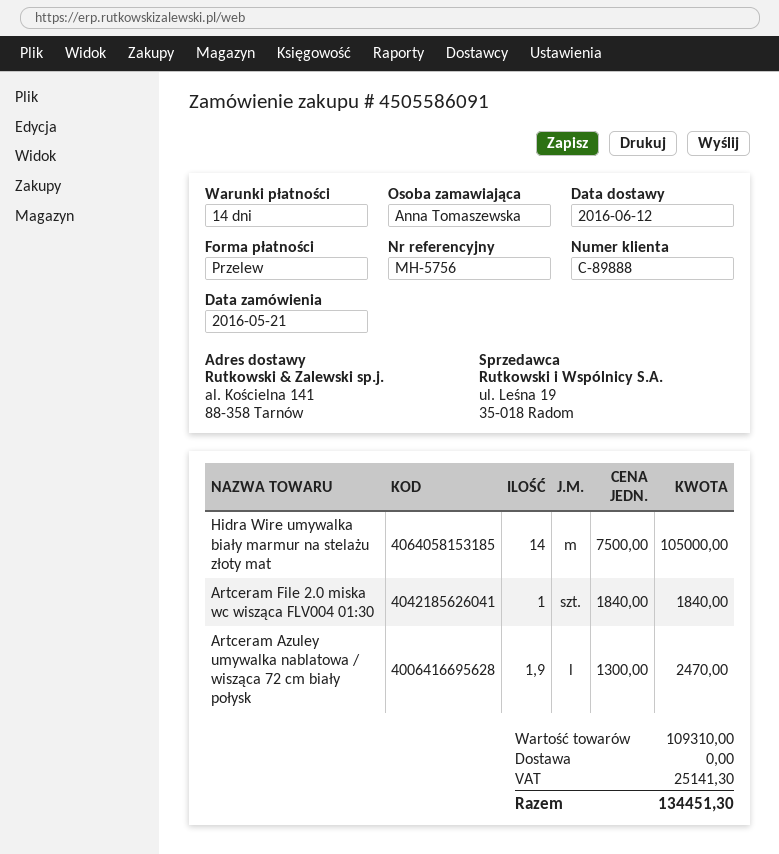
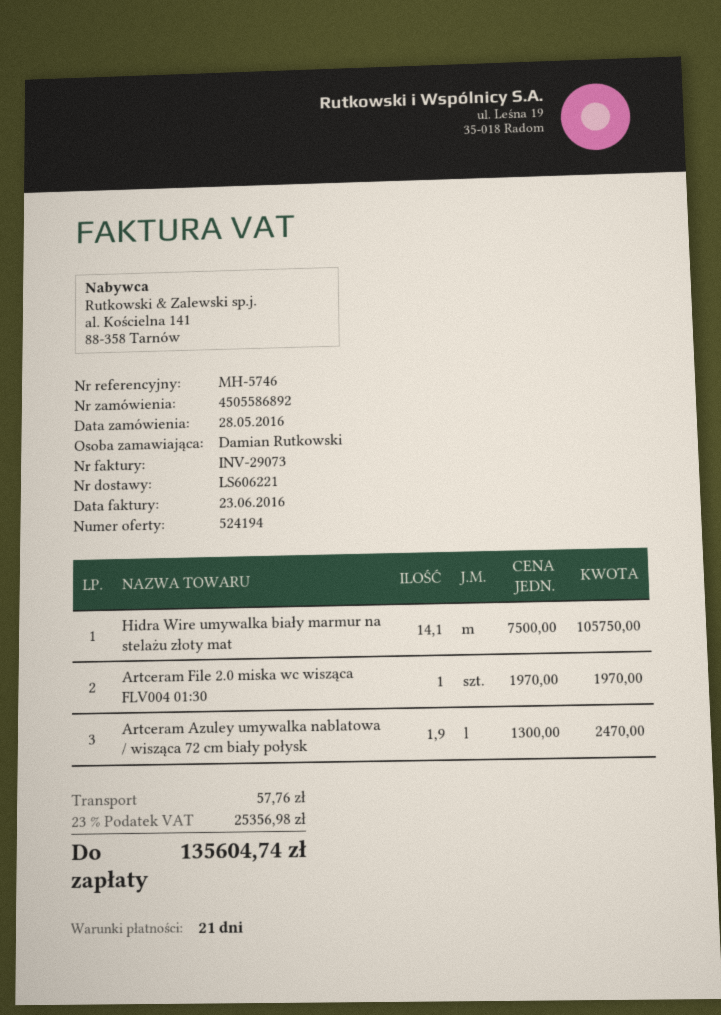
order number: 4505586091 -> 4505586892
order date: 2016-05-21 -> 2016-05-28
payment terms: 14 days -> 21 days
reference: MH-5756 -> MH-5746
ordered by: Anna Tomaszewska -> Damian Rutkowski
Hidra Wire umywalka biały marmur na stelażu złoty mat: 14 x 7500.00 = 105000.00 -> 14.1 x 7500.00 = 105750.00
Artceram File 2.0 miska wc wisząca FLV004 01:30: 1 x 1840.00 = 1840.00 -> 1 x 1970.00 = 1970.00
shipping: 0.00 -> 57.76
tax: 25141.30 -> 25356.98
total: 134451.30 -> 135604.74

